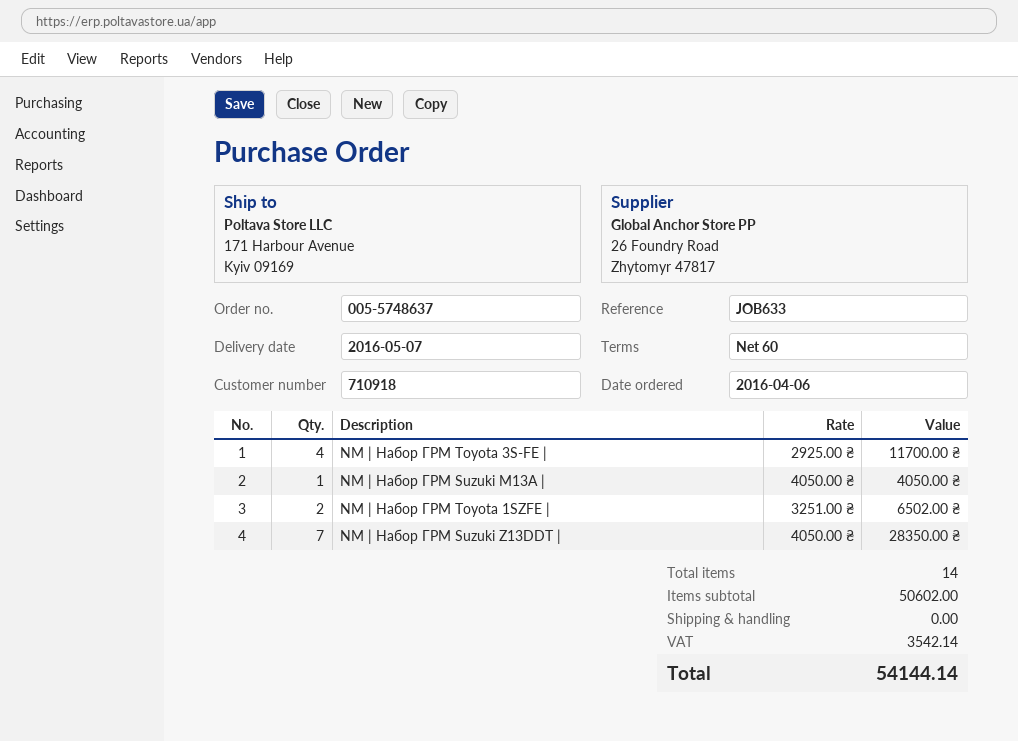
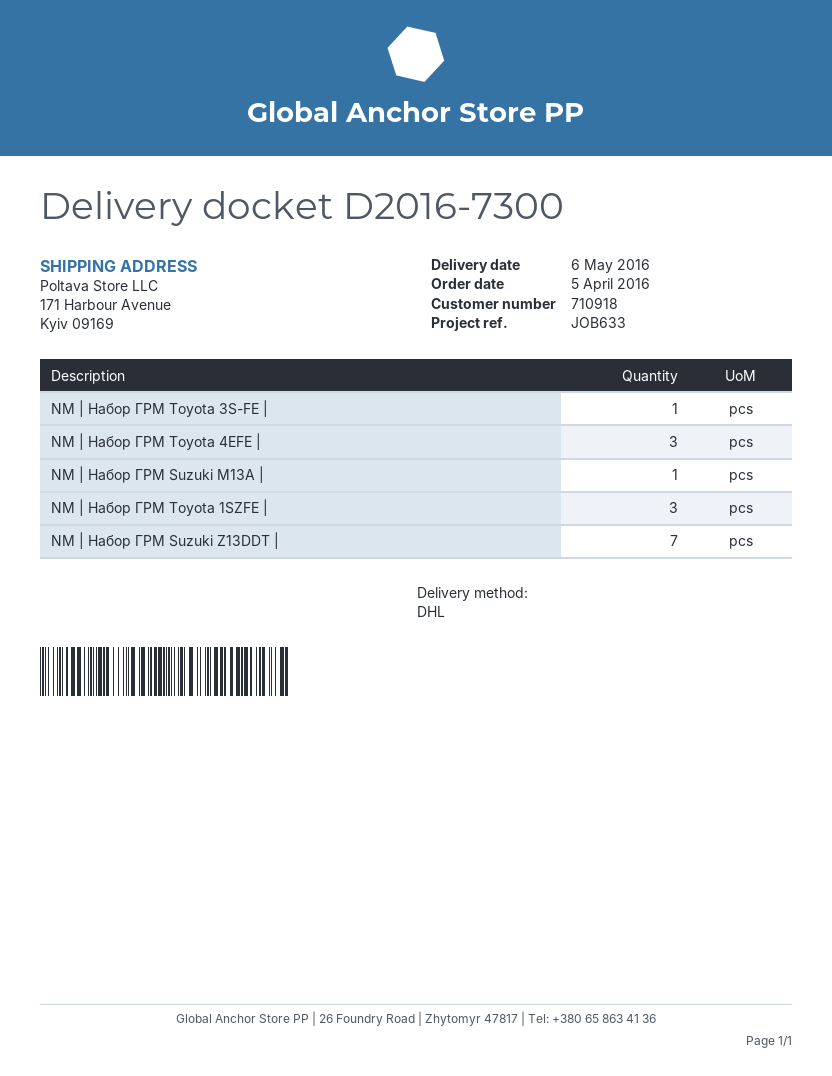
order date: 2016-04-06 -> 2016-04-05
delivery date: 2016-05-07 -> 2016-05-06
NM | Набор ГРМ Toyota 3S-FE |: 4 -> 1
NM | Набор ГРМ Toyota 1SZFE |: 2 -> 3
NM | Набор ГРМ Toyota 4EFE |: none -> 3

